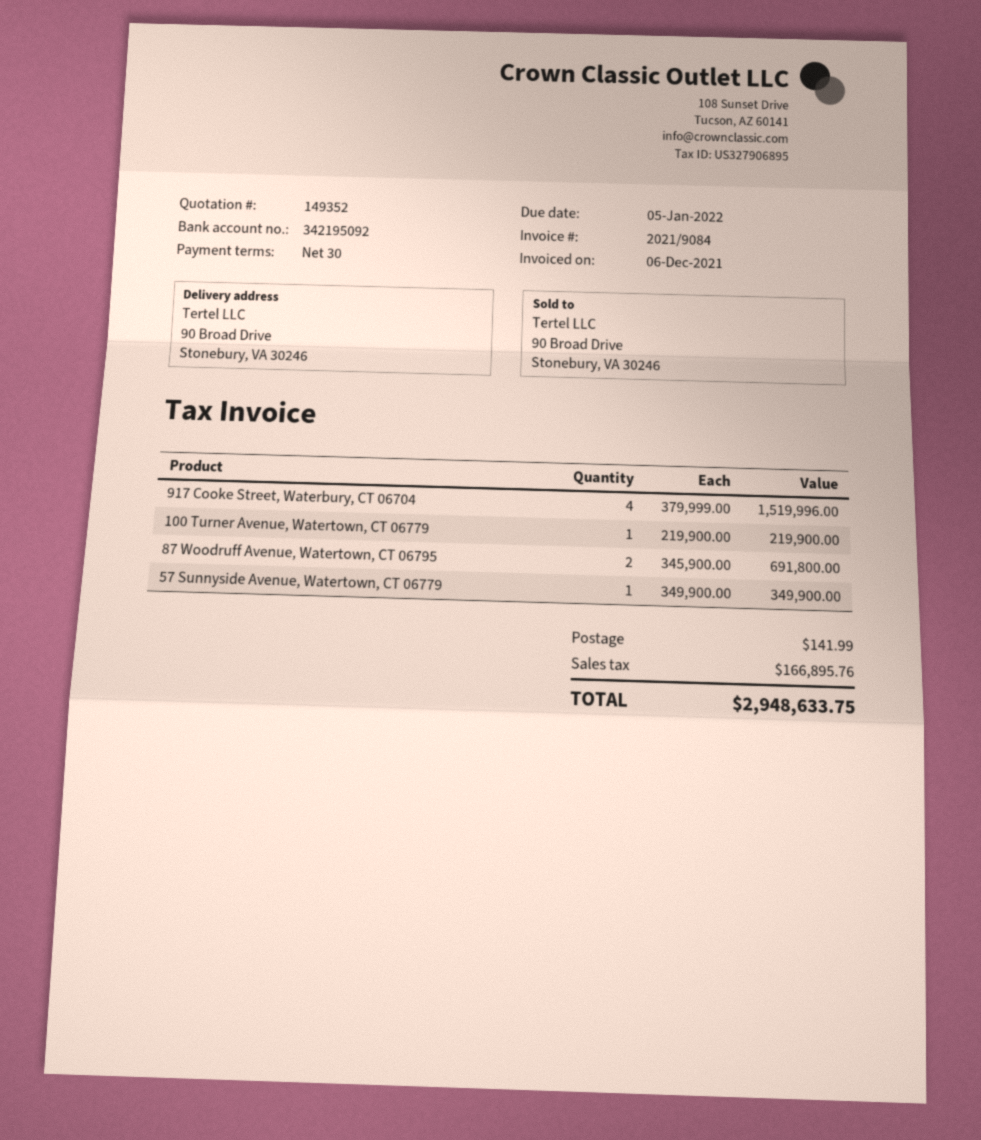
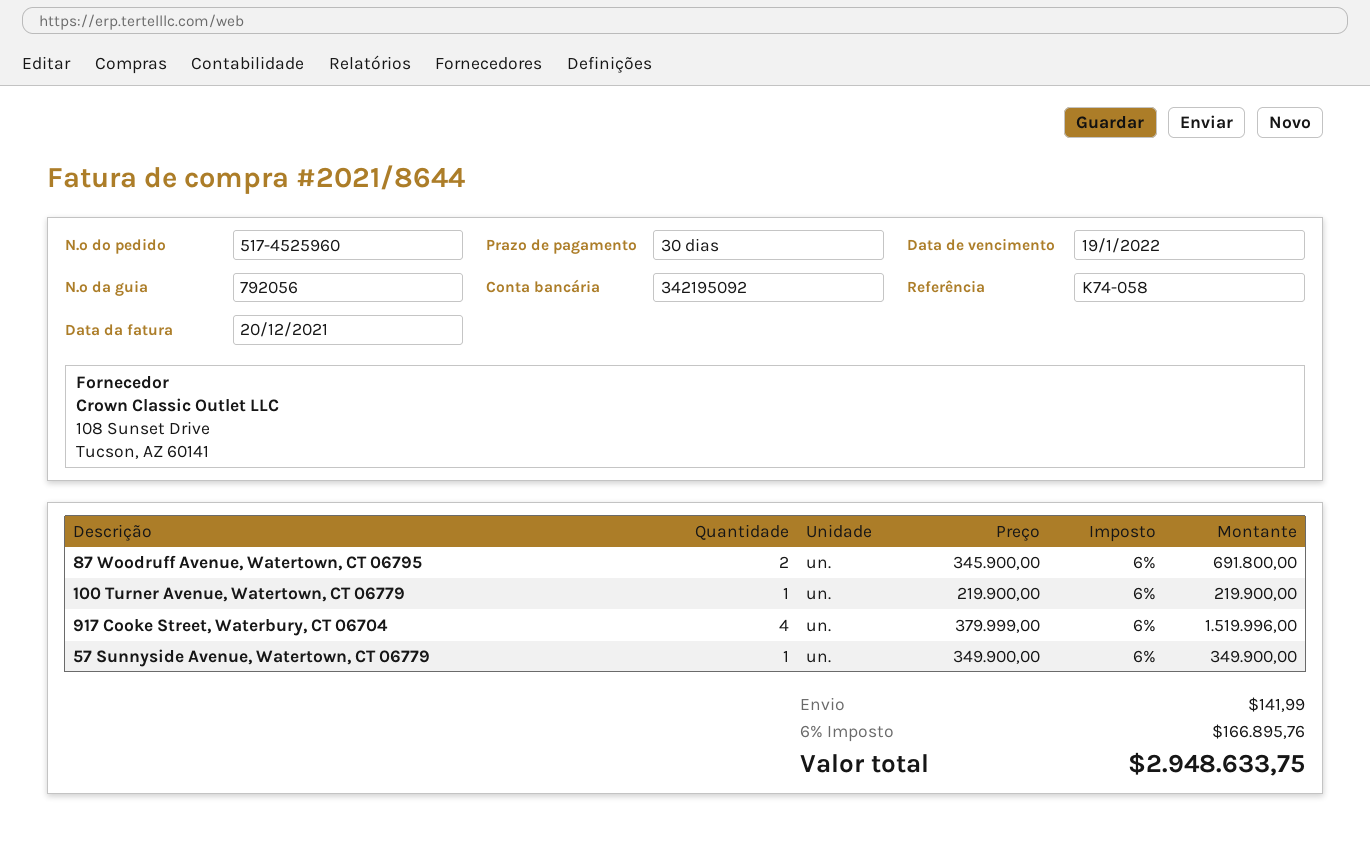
invoice number: 2021/9084 -> 2021/8644
invoice date: 2021-12-06 -> 2021-12-20
due date: 2022-01-05 -> 2022-01-19

